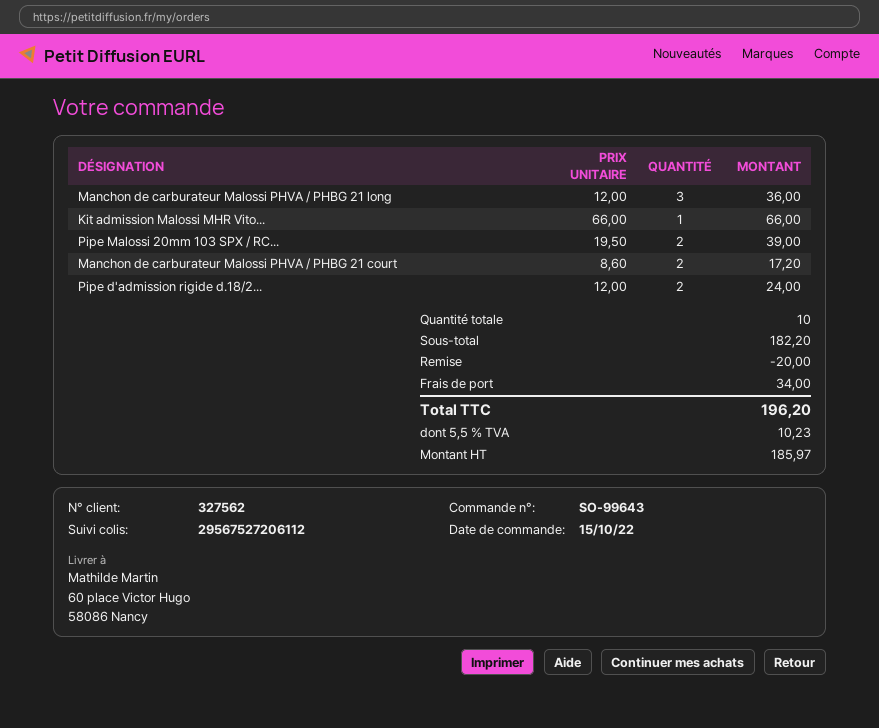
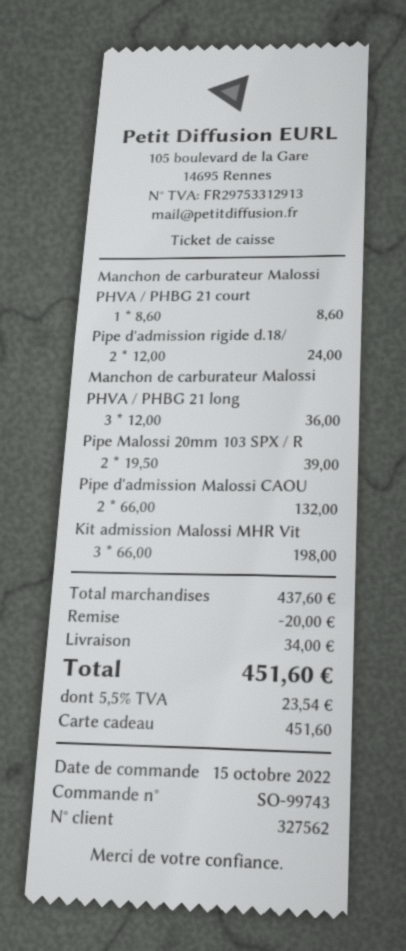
order number: SO-99643 -> SO-99743
Kit admission Malossi MHR Vito...: 1 x 66.00 = 66.00 -> 3 x 66.00 = 198.00
Manchon de carburateur Malossi PHVA / PHBG 21 court: 2 x 8.60 = 17.20 -> 1 x 8.60 = 8.60
Pipe d'admission Malossi CAOU: none -> 2 x 66.00 = 132.00
subtotal: 182.20 -> 437.60
tax: 5.5% = 10.23 -> 5.5% = 23.54
total: 196.20 -> 451.60

